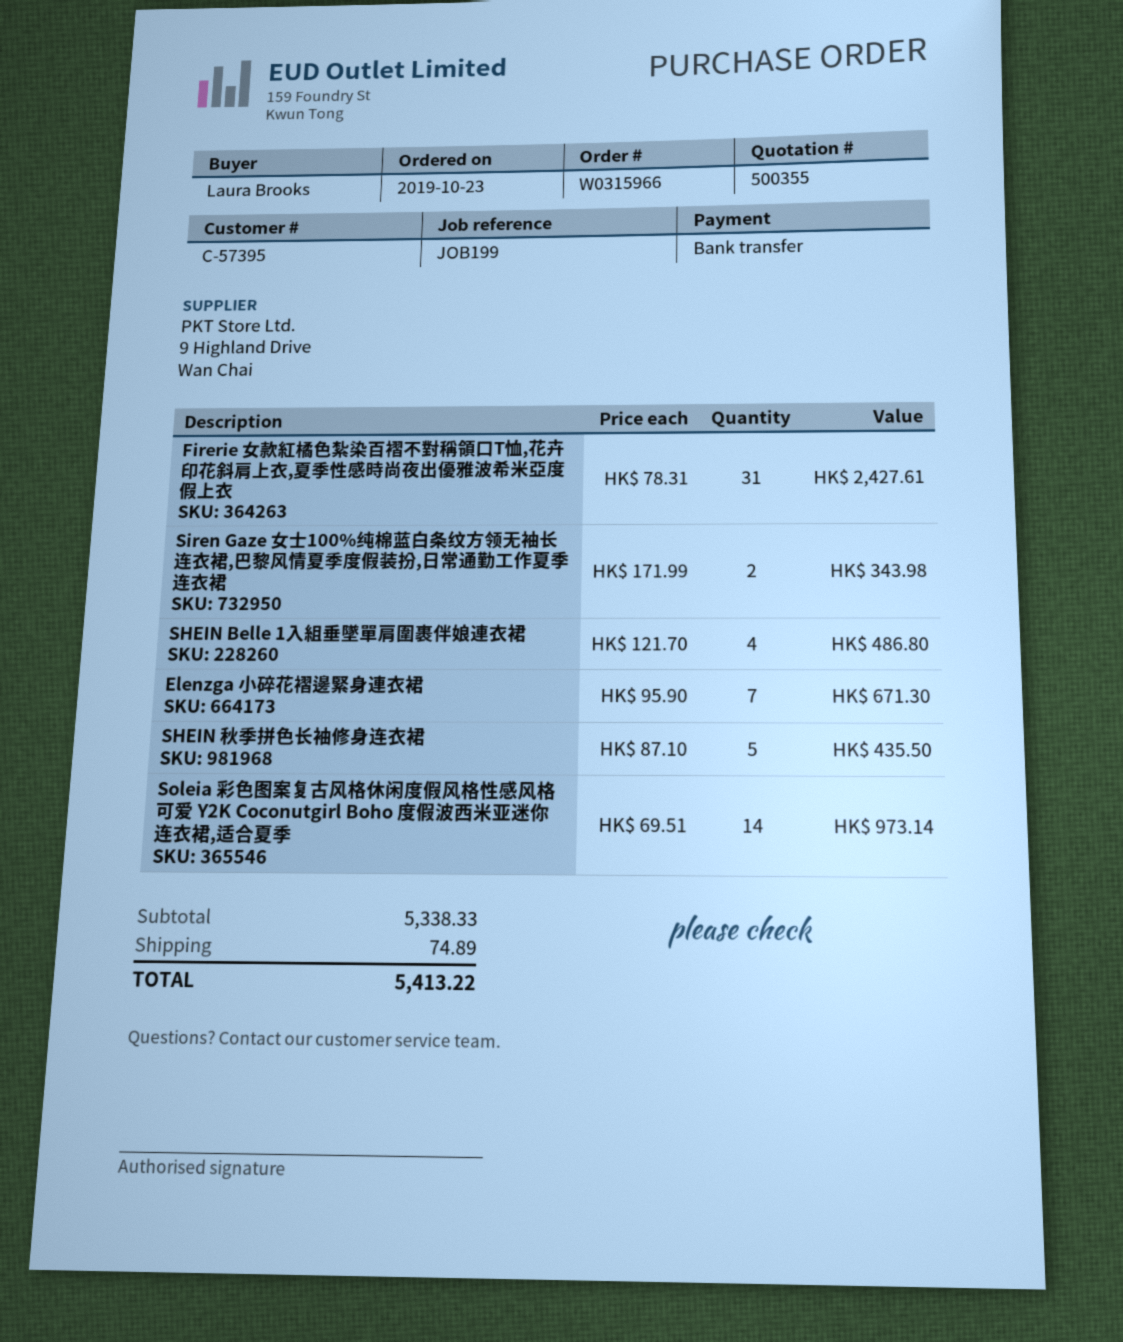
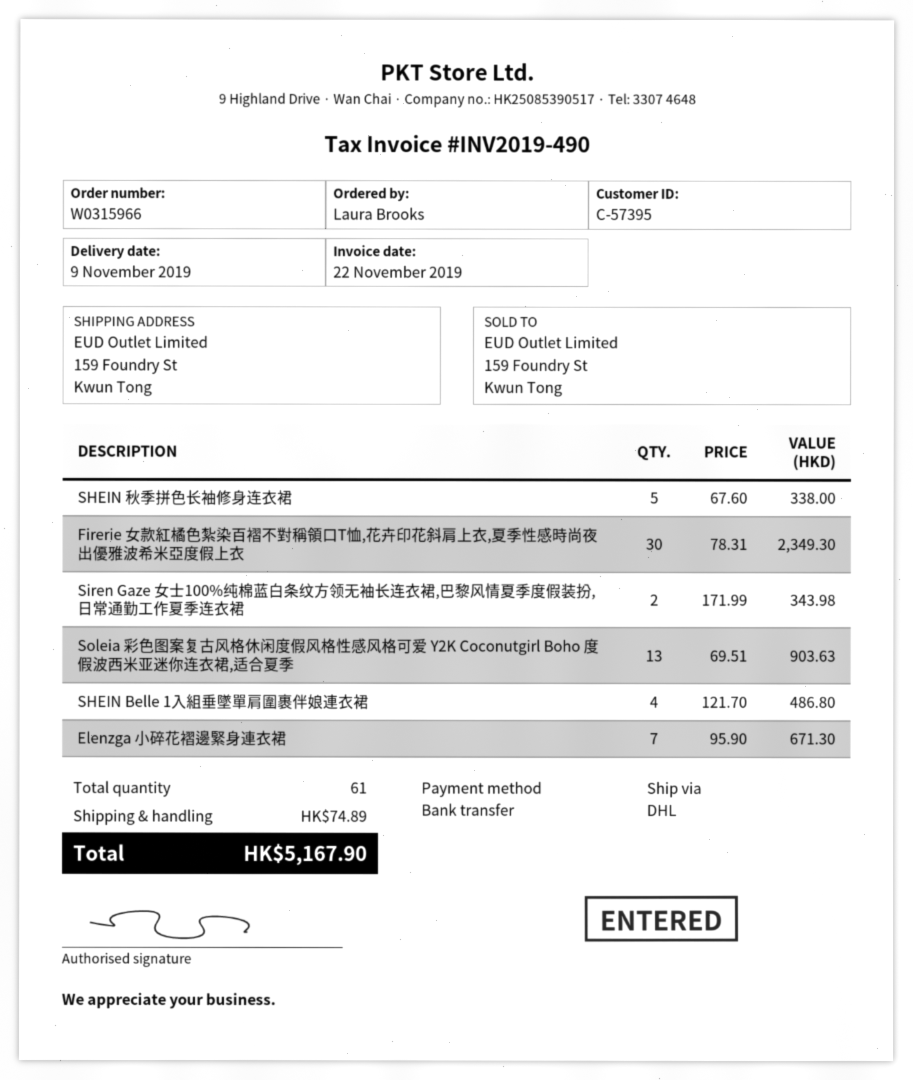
Firerie 女款紅橘色紮染百褶不對稱領口T恤,花卉印花斜肩上衣,夏季性感時尚夜出優雅波希米亞度假上衣: 31 x 78.31 = 2427.61 -> 30 x 78.31 = 2349.30
SHEIN 秋季拼色长袖修身连衣裙: 5 x 87.10 = 435.50 -> 5 x 67.60 = 338.00
Soleia 彩色图案复古风格休闲度假风格性感风格可爱 Y2K Coconutgirl Boho 度假波西米亚迷你连衣裙,适合夏季: 14 x 69.51 = 973.14 -> 13 x 69.51 = 903.63
total: 5413.22 -> 5167.90

